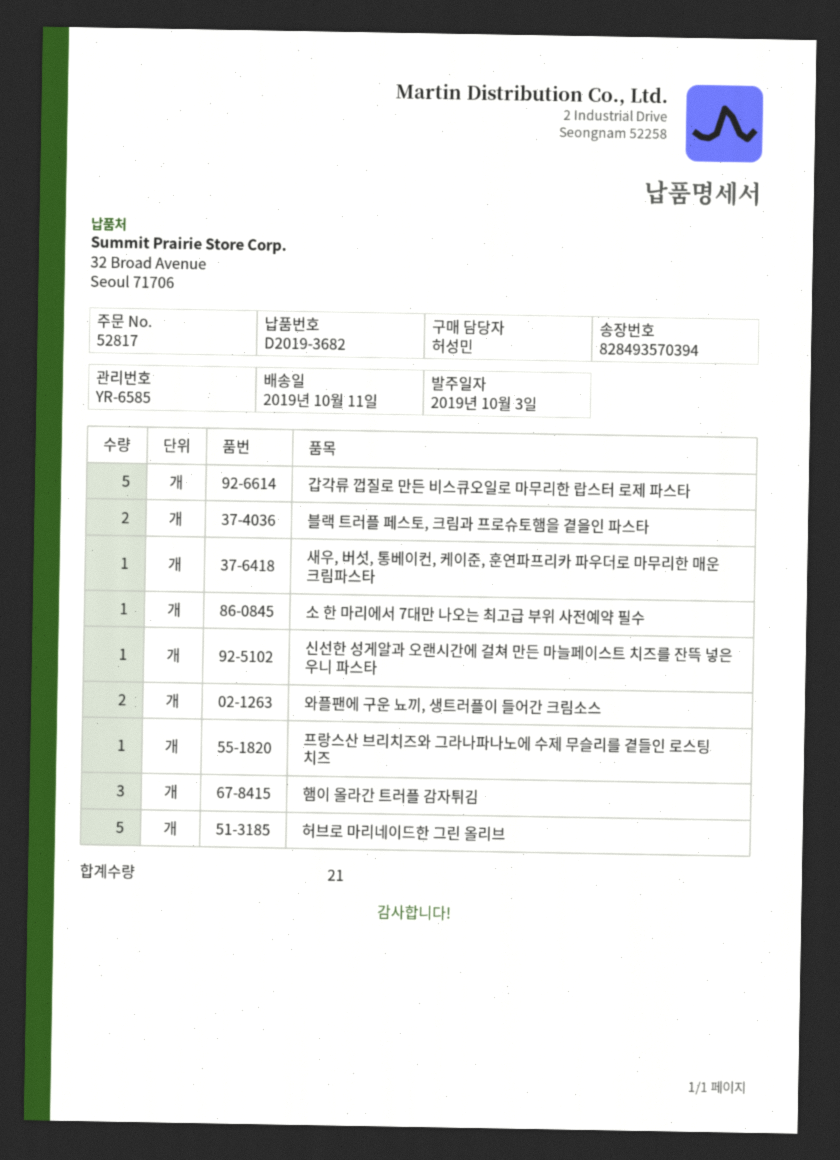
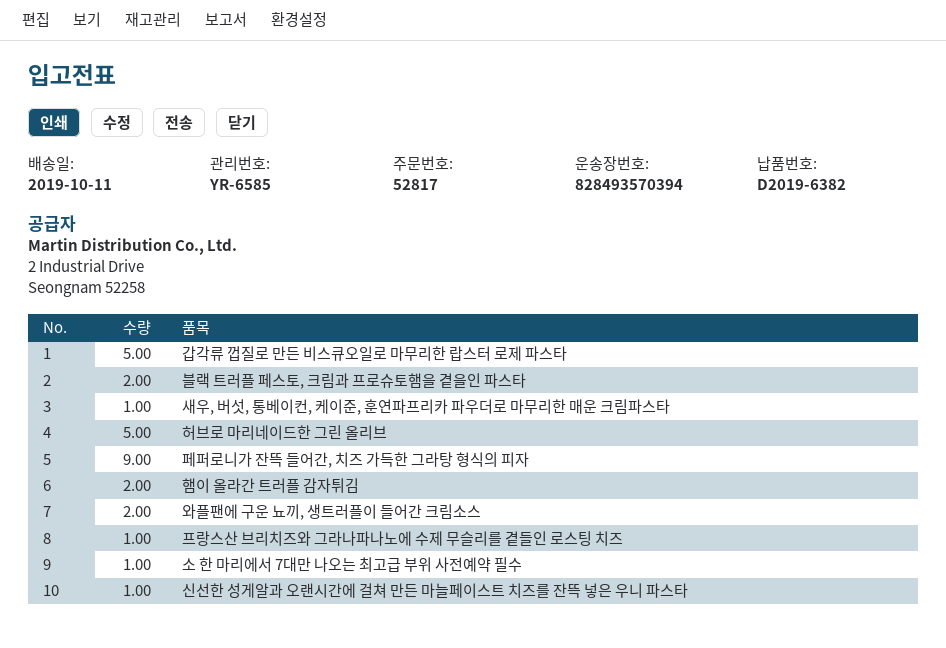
delivery note number: D2019-3682 -> D2019-6382
햄이 올라간 트러플 감자튀김: 3 -> 2
페퍼로니가 잔뜩 들어간, 치즈 가득한 그라탕 형식의 피자: none -> 9

